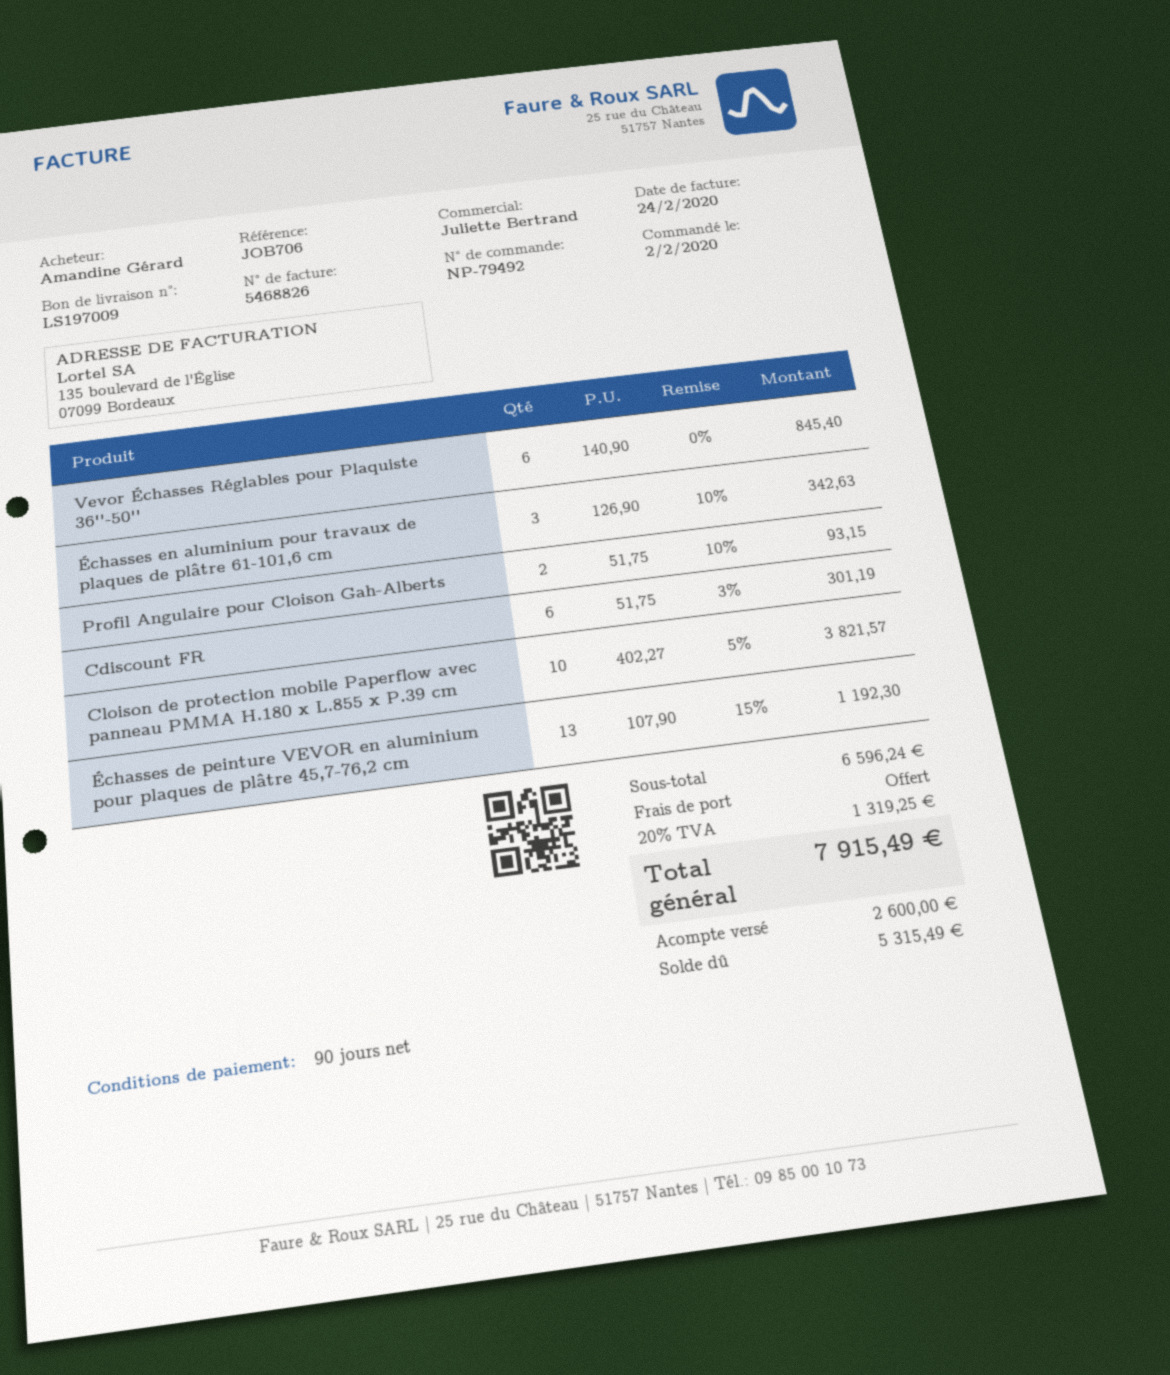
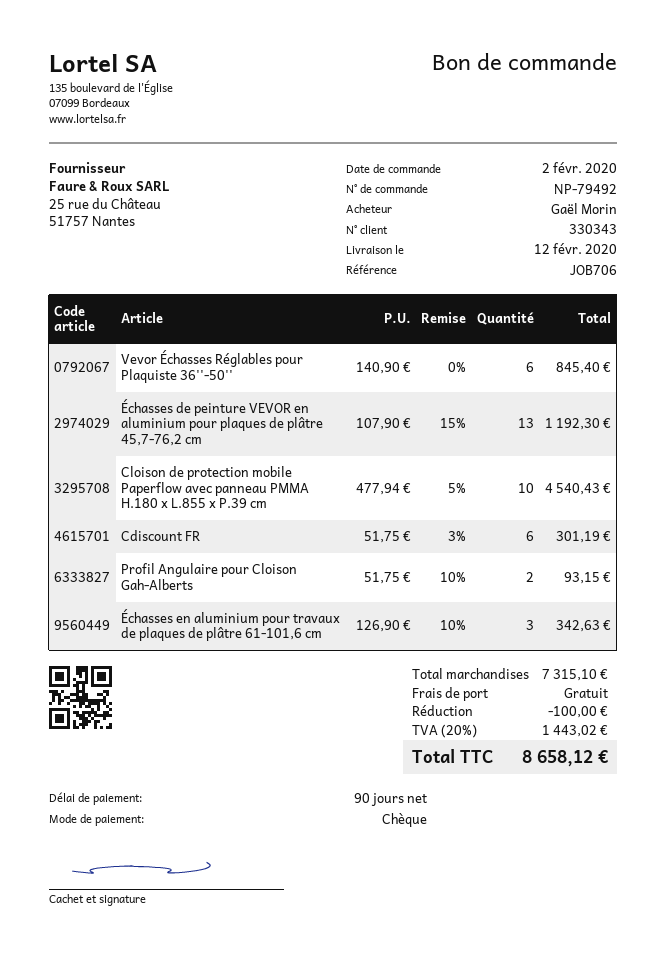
ordered by: Amandine Gérard -> Gaël Morin
Cloison de protection mobile Paperflow avec panneau PMMA H.180 x L.855 x P.39 cm: 10 x 402.27 - 5% = 3821.57 -> 10 x 477.94 - 5% = 4540.43
subtotal: 6596.24 -> 7315.10
discount: none -> 100.00
tax: 20% = 1319.25 -> 20% = 1443.02
total: 7915.49 -> 8658.12

